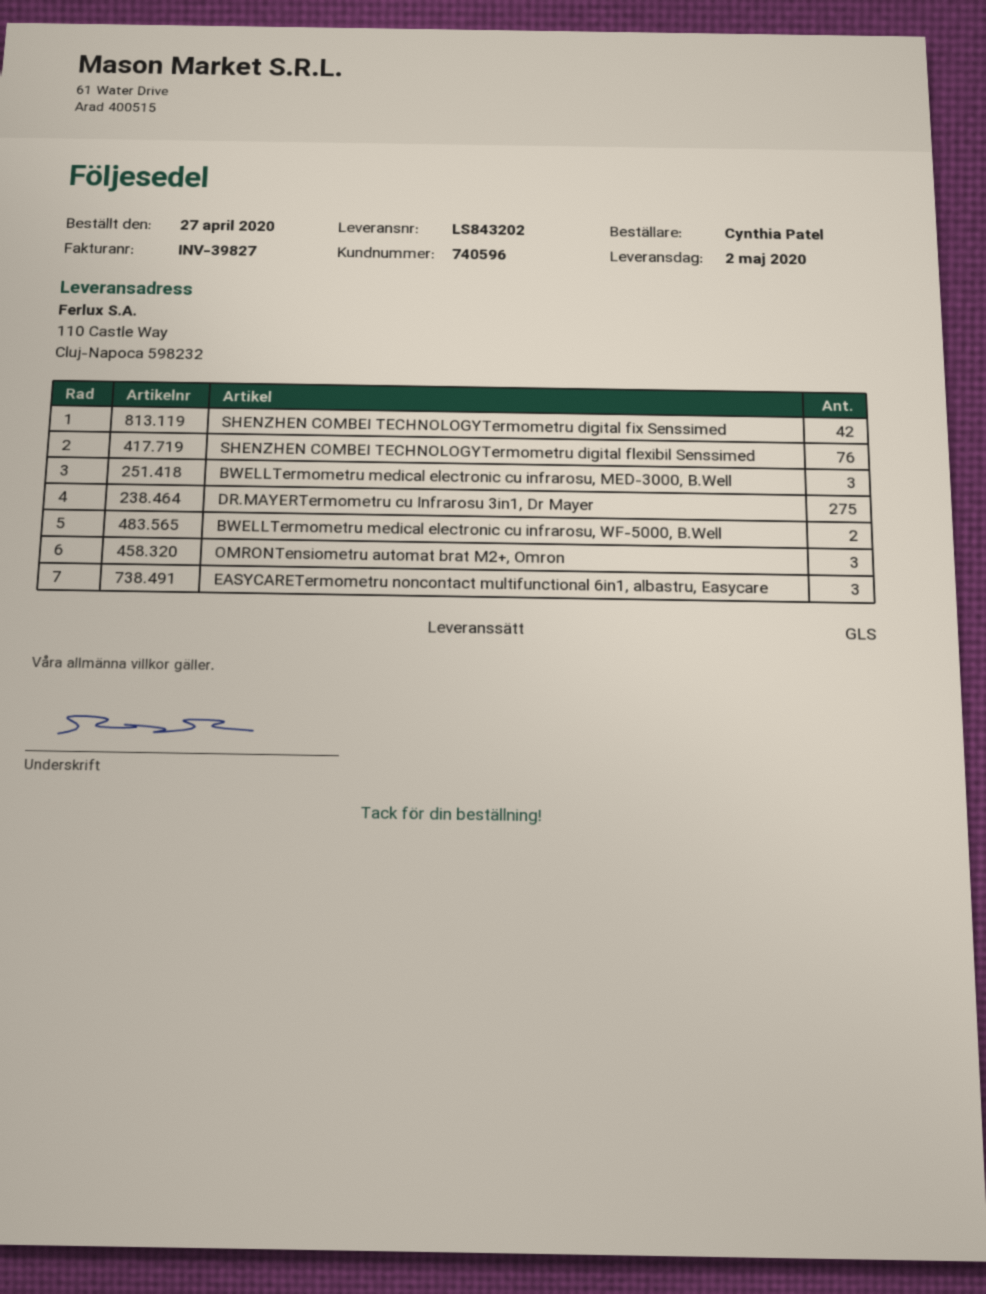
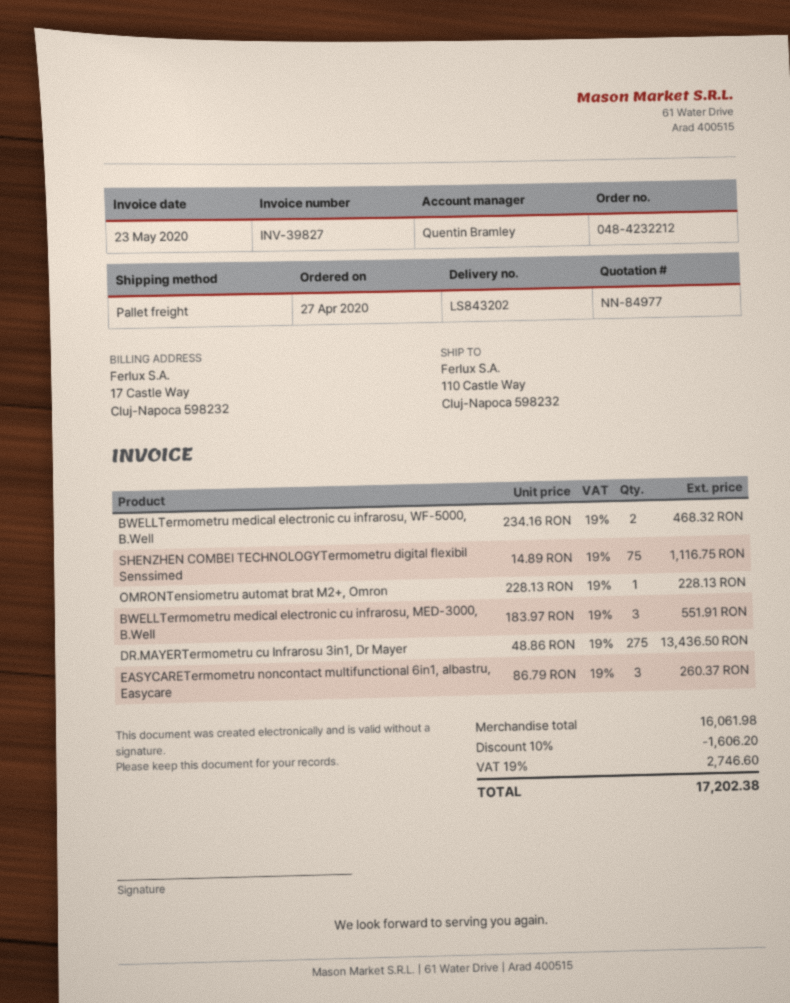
shipping method: GLS -> pallet freight
SHENZHEN COMBEI TECHNOLOGYTermometru digital fix Senssimed: 42 -> none
SHENZHEN COMBEI TECHNOLOGYTermometru digital flexibil Senssimed: 76 -> 75
OMRONTensiometru automat brat M2+, Omron: 3 -> 1

